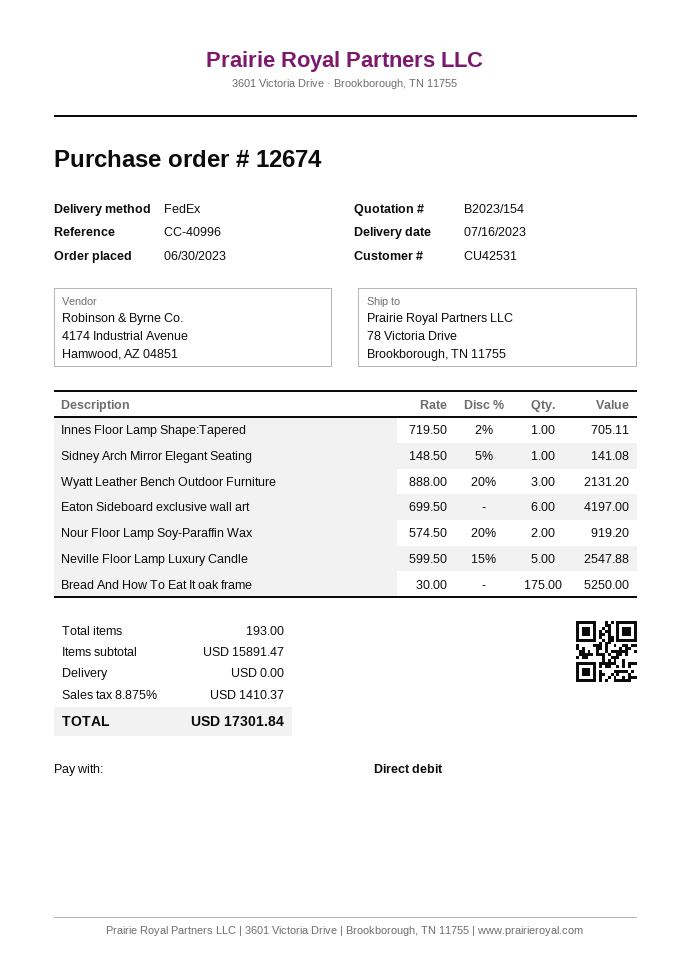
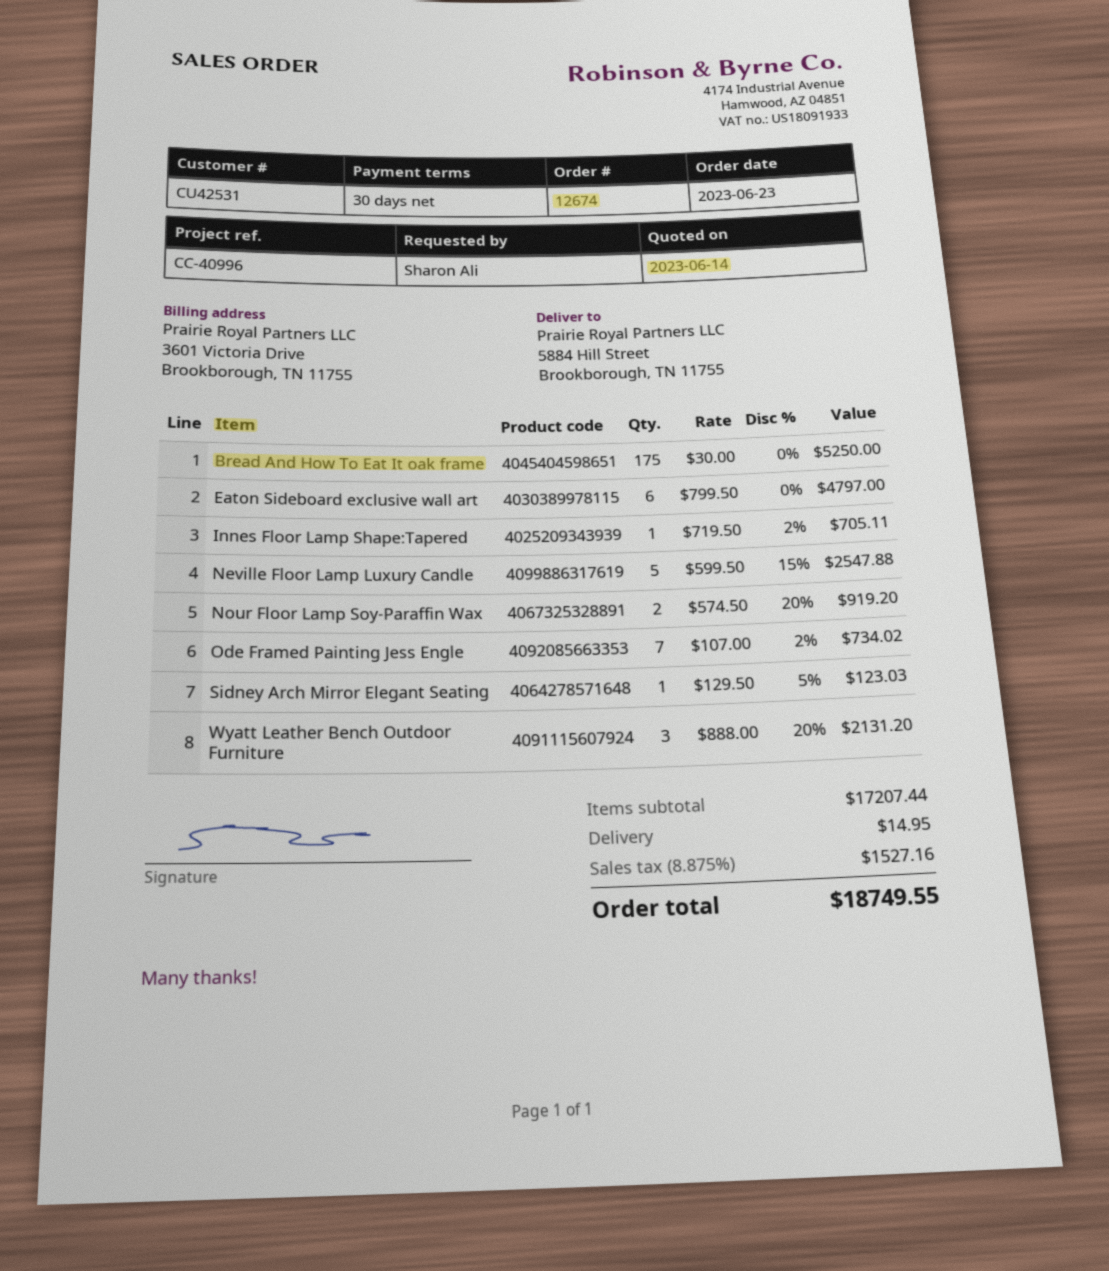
order date: 2023-06-30 -> 2023-06-23
ship to: 78 Victoria Drive, Brookborough, TN 11755 -> 5884 Hill Street, Brookborough, TN 11755
Sidney Arch Mirror Elegant Seating: 1 x 148.50 - 5% = 141.08 -> 1 x 129.50 - 5% = 123.03
Eaton Sideboard exclusive wall art: 6 x 699.50 = 4197.00 -> 6 x 799.50 = 4797.00
Ode Framed Painting Jess Engle: none -> 7 x 107.00 - 2% = 734.02
subtotal: 15891.47 -> 17207.44
shipping: 0.00 -> 14.95
tax: 8.875% = 1410.37 -> 8.875% = 1527.16
total: 17301.84 -> 18749.55

